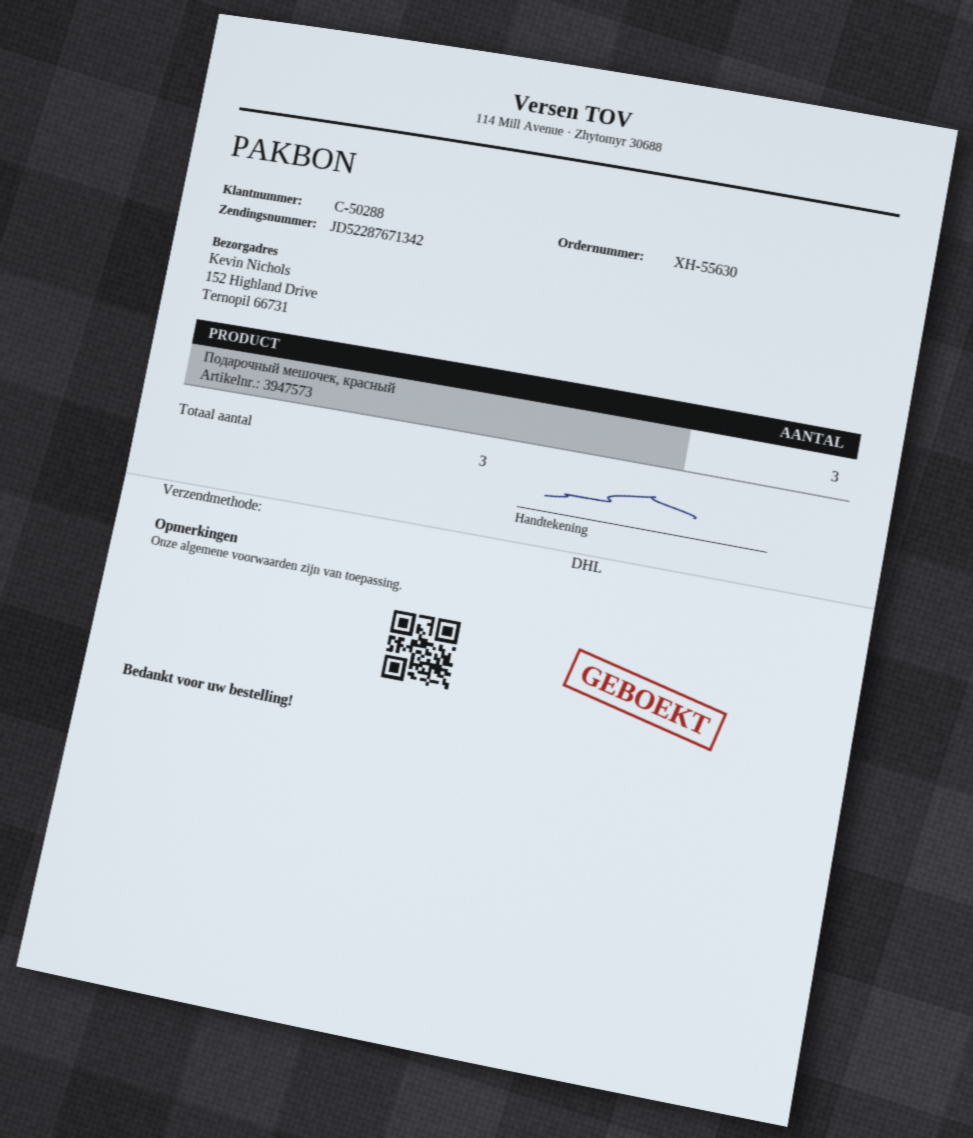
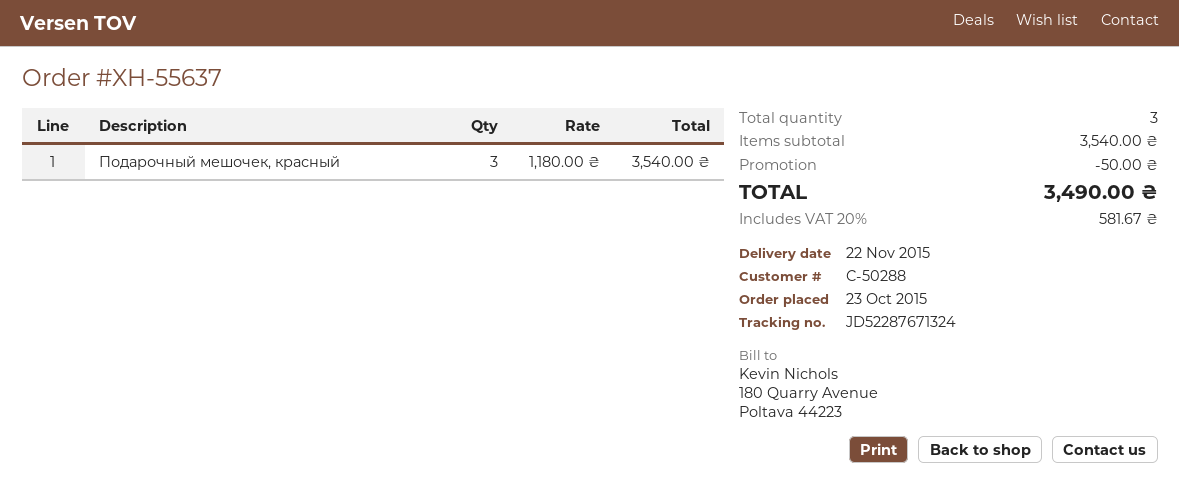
order number: XH-55630 -> XH-55637
tracking number: JD52287671342 -> JD52287671324

